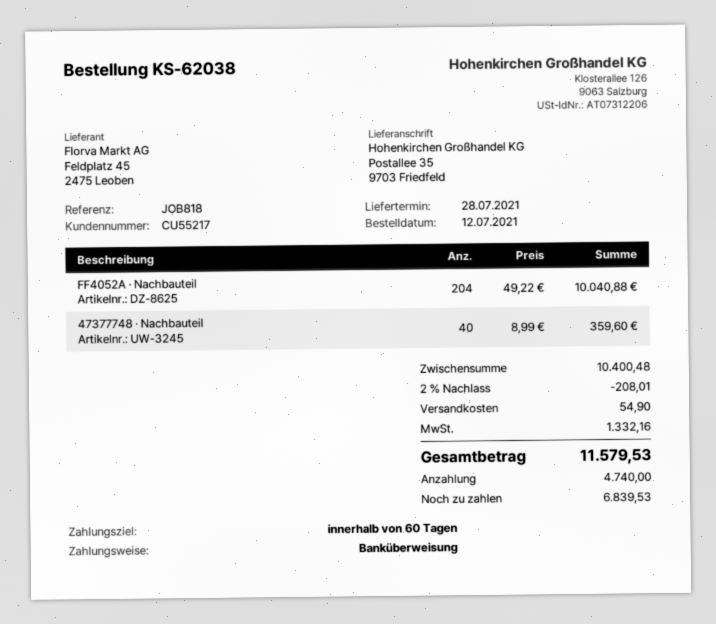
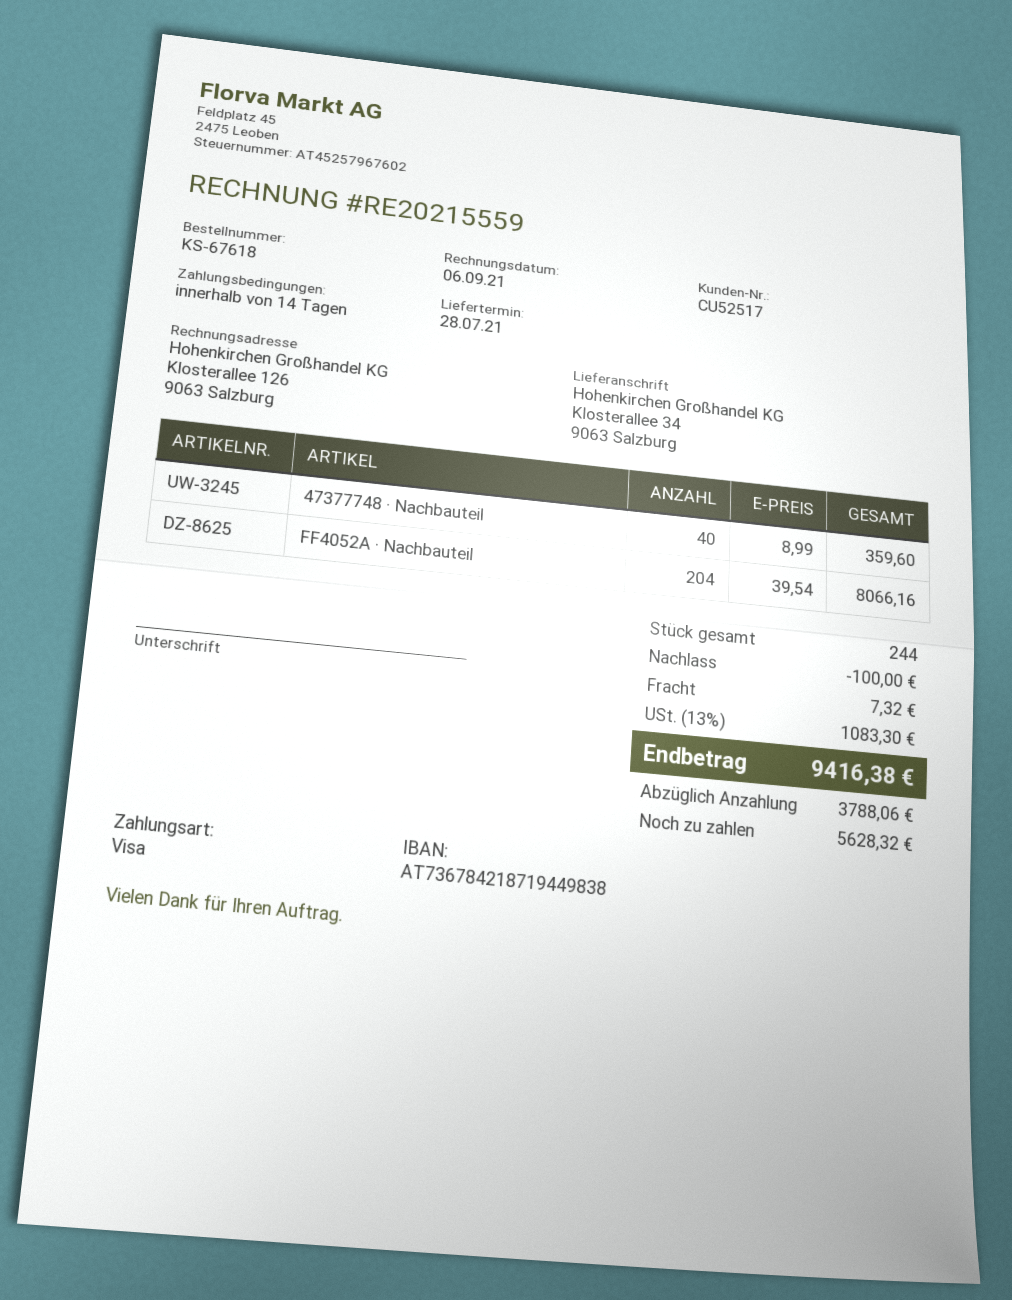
order number: KS-62038 -> KS-67618
payment terms: 60 days -> 14 days
customer number: CU55217 -> CU52517
payment method: bank transfer -> Visa
ship to: Postallee 35, 9703 Friedfeld -> Klosterallee 34, 9063 Salzburg
FF4052A · Nachbauteil: 204 x 49.22 = 10040.88 -> 204 x 39.54 = 8066.16
discount: 208.01 -> 100.00
shipping: 54.90 -> 7.32
tax: 1332.16 -> 1083.30
total: 11579.53 -> 9416.38
deposit: 4740.00 -> 3788.06
balance: 6839.53 -> 5628.32

